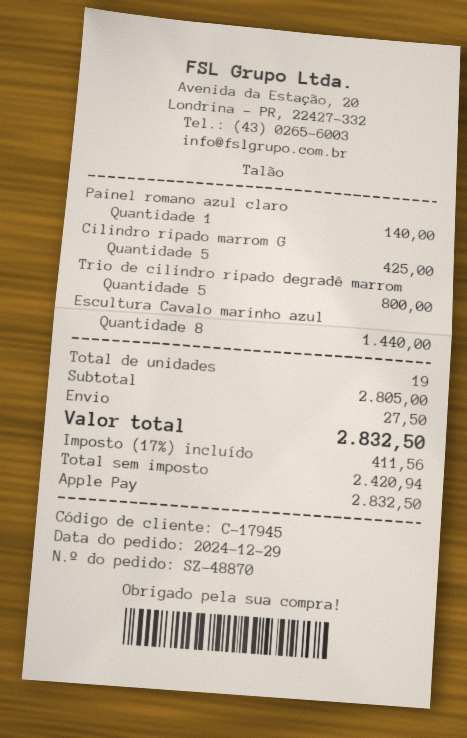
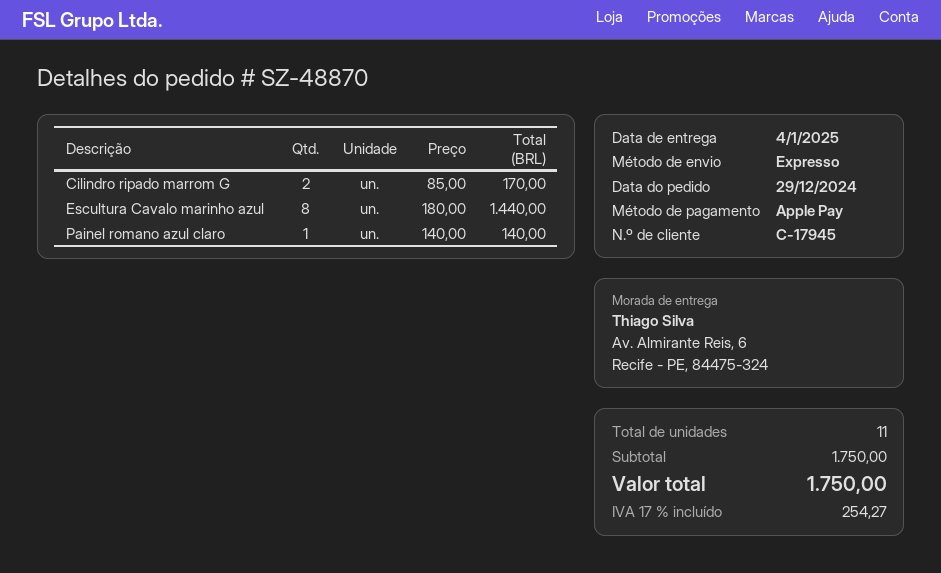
Cilindro ripado marrom G: 5 for 425.00 -> 2 for 170.00
Trio de cilindro ripado degradê marrom: 5 for 800.00 -> none
total quantity: 19 -> 11
subtotal: 2805.00 -> 1750.00
shipping: 27.50 -> none
tax: 17% = 411.56 -> 17% = 254.27
total: 2832.50 -> 1750.00

